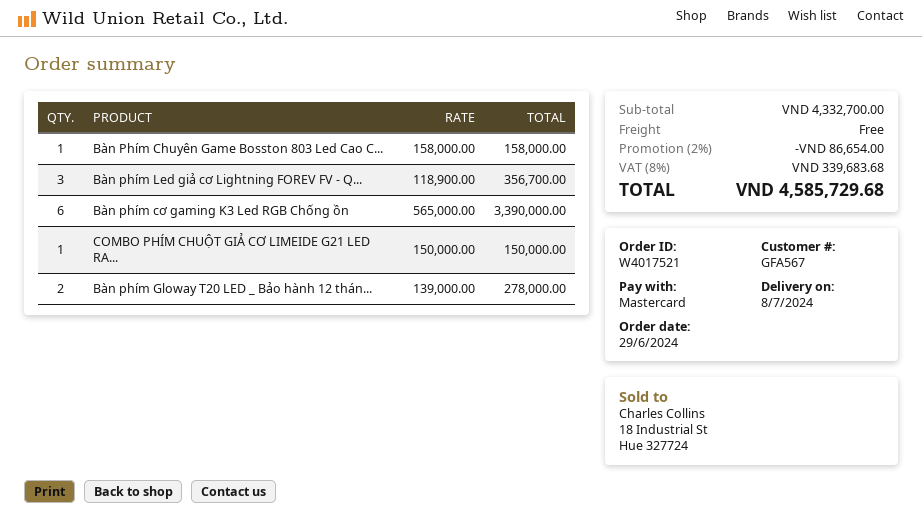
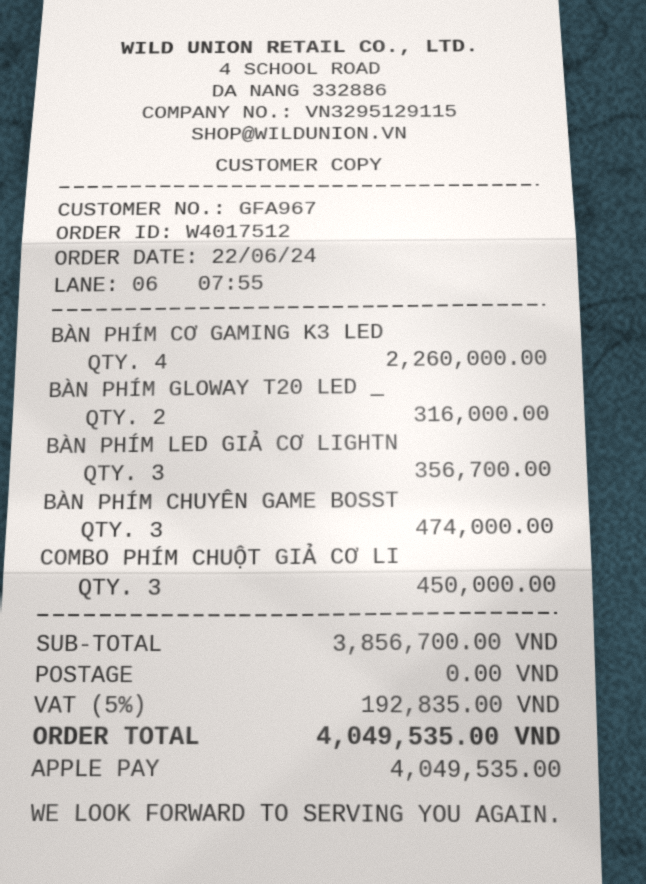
order number: W4017521 -> W4017512
order date: 2024-06-29 -> 2024-06-22
customer number: GFA567 -> GFA967
payment method: Mastercard -> Apple Pay
Bàn Phím Chuyên Game Bosston 803 Led Cao C...: 1 for 158000.00 -> 3 for 474000.00
Bàn phím cơ gaming K3 Led RGB Chống ồn: 6 for 3390000.00 -> 4 for 2260000.00
COMBO PHÍM CHUỘT GIẢ CƠ LIMEIDE G21 LED RA...: 1 for 150000.00 -> 3 for 450000.00
Bàn phím Gloway T20 LED _ Bảo hành 12 thán...: 2 for 278000.00 -> 2 for 316000.00
subtotal: 4332700.00 -> 3856700.00
discount: 2% = 86654.00 -> none
tax: 8% = 339683.68 -> 5% = 192835.00
total: 4585729.68 -> 4049535.00

